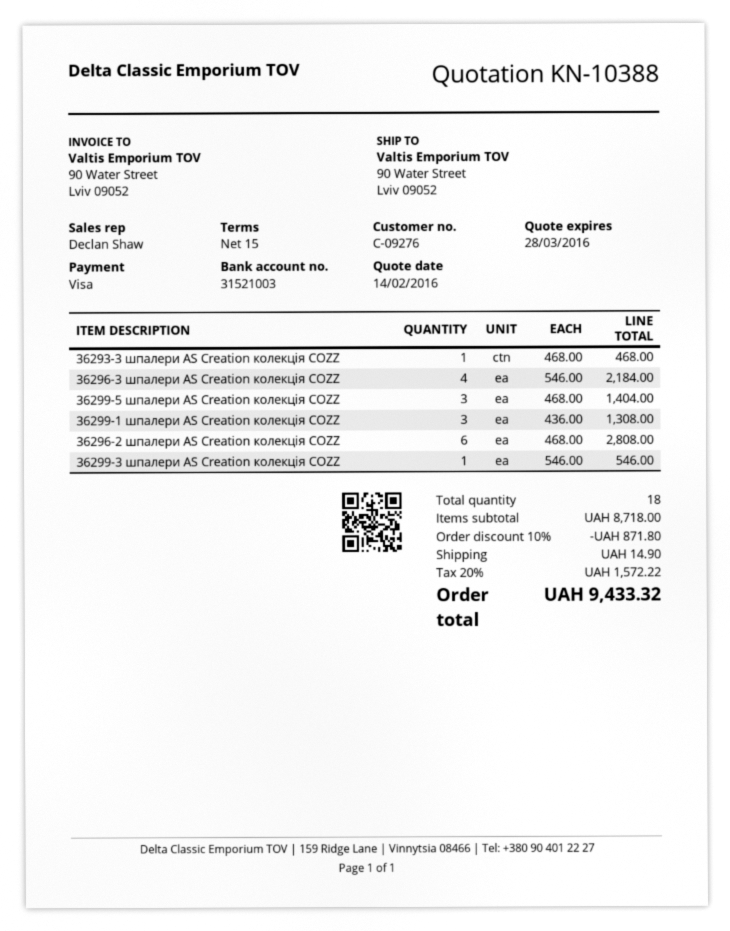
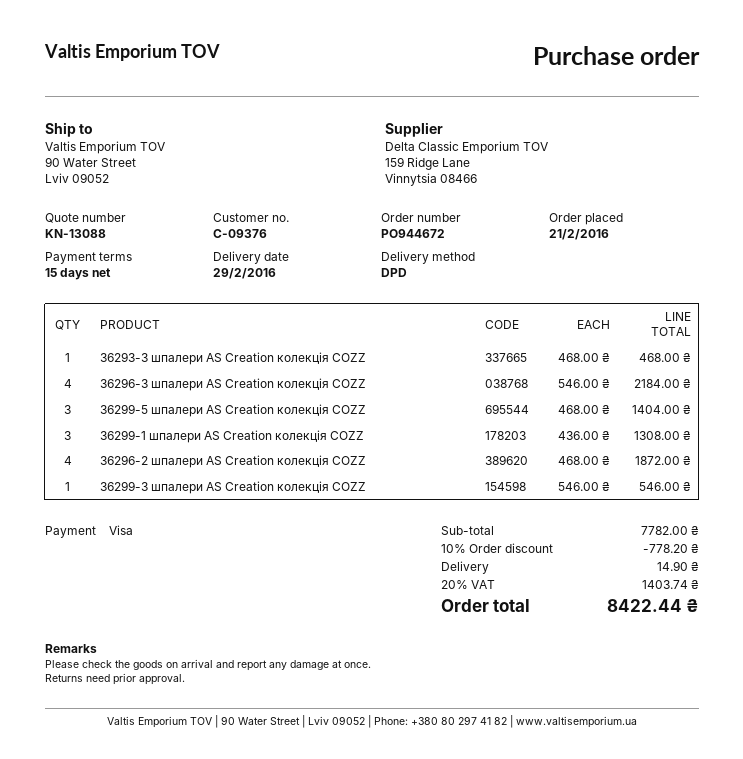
quote number: KN-10388 -> KN-13088
customer number: C-09276 -> C-09376
36296-2 шпалери AS Creation колекція COZZ: 6 x 468.00 = 2808.00 -> 4 x 468.00 = 1872.00
subtotal: 8718.00 -> 7782.00
discount: 10% = 871.80 -> 10% = 778.20
tax: 20% = 1572.22 -> 20% = 1403.74
total: 9433.32 -> 8422.44

